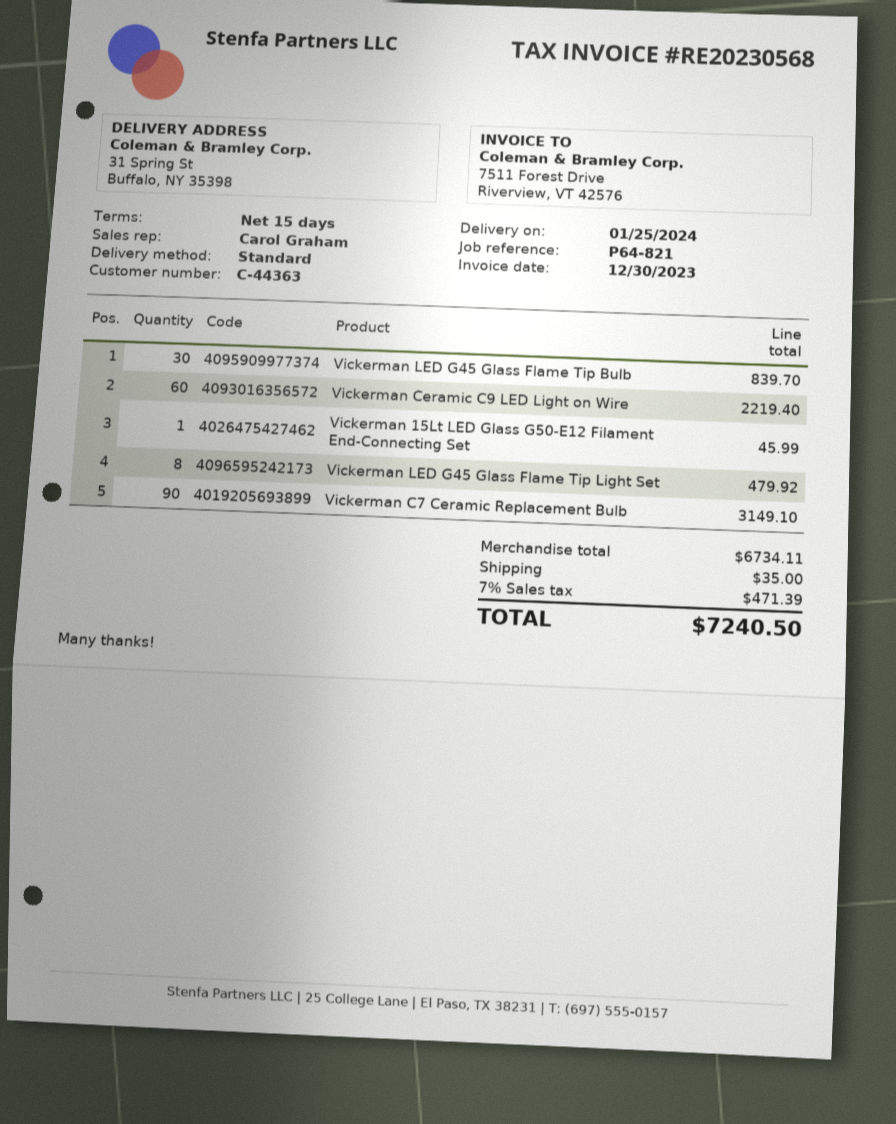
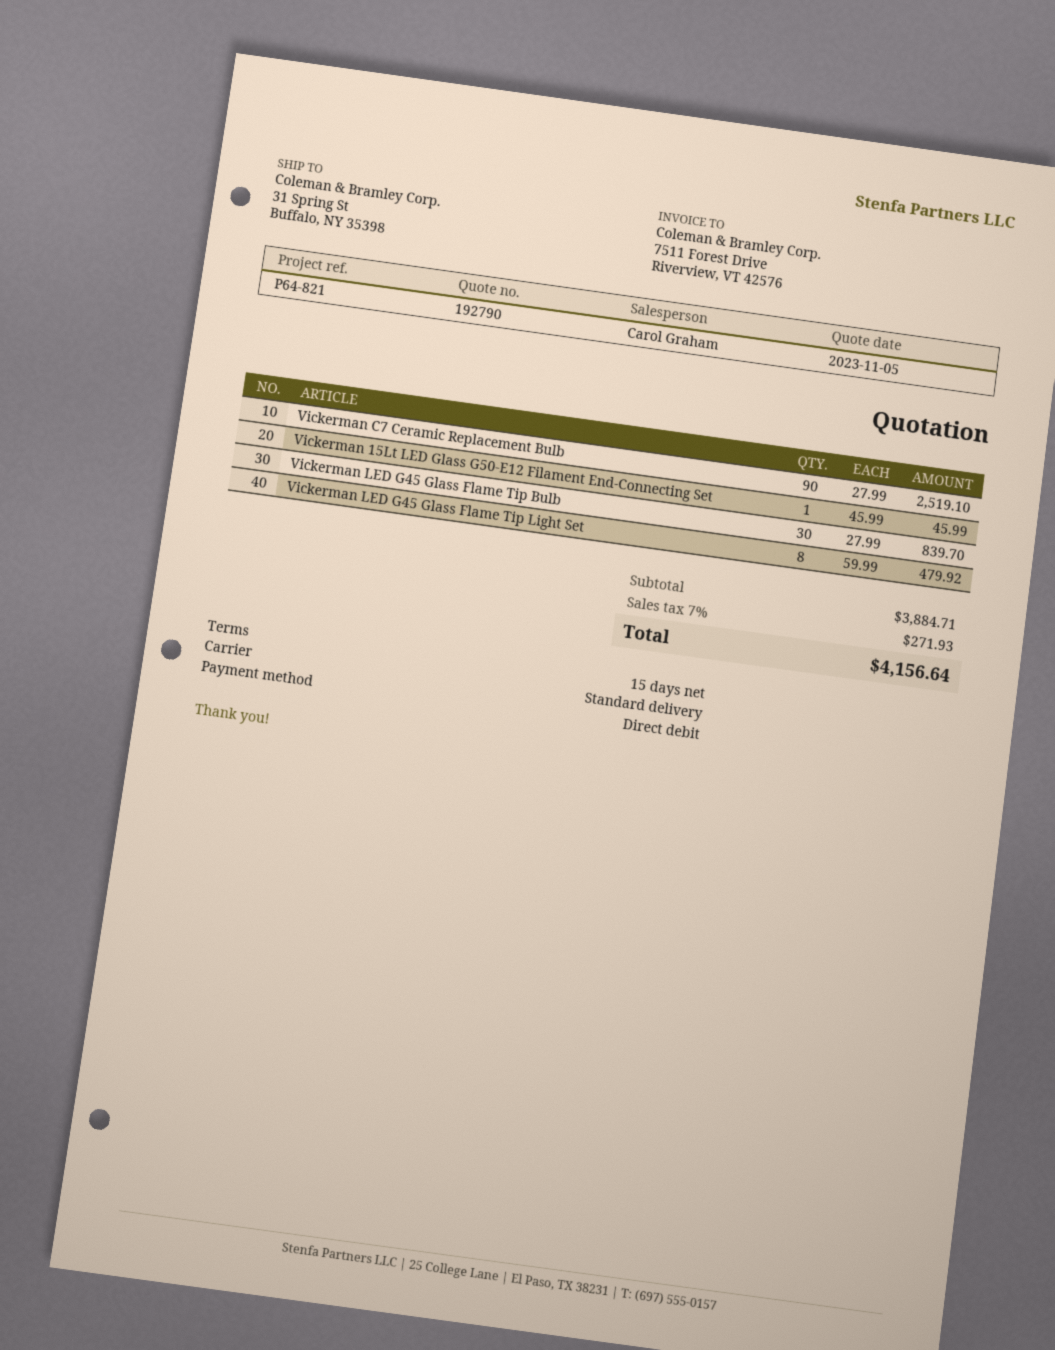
Vickerman Ceramic C9 LED Light on Wire: 60 for 2219.40 -> none
Vickerman C7 Ceramic Replacement Bulb: 90 for 3149.10 -> 90 for 2519.10
subtotal: 6734.11 -> 3884.71
shipping: 35.00 -> none
tax: 7% = 471.39 -> 7% = 271.93
total: 7240.50 -> 4156.64

